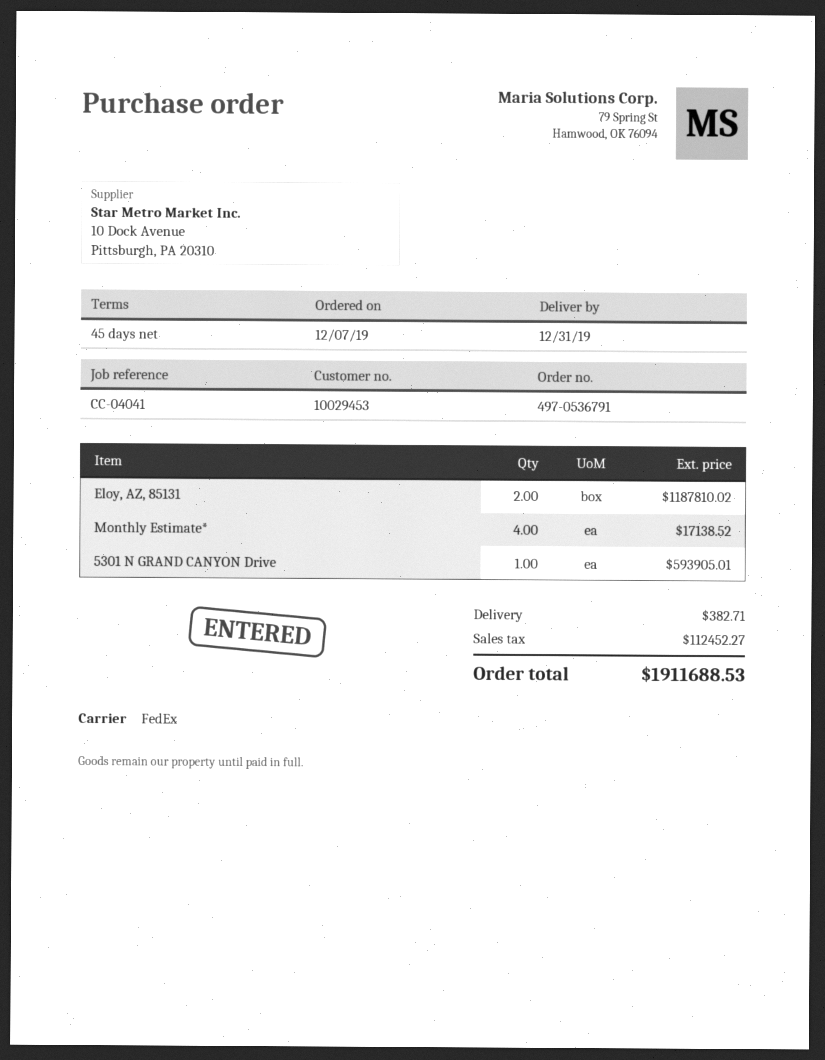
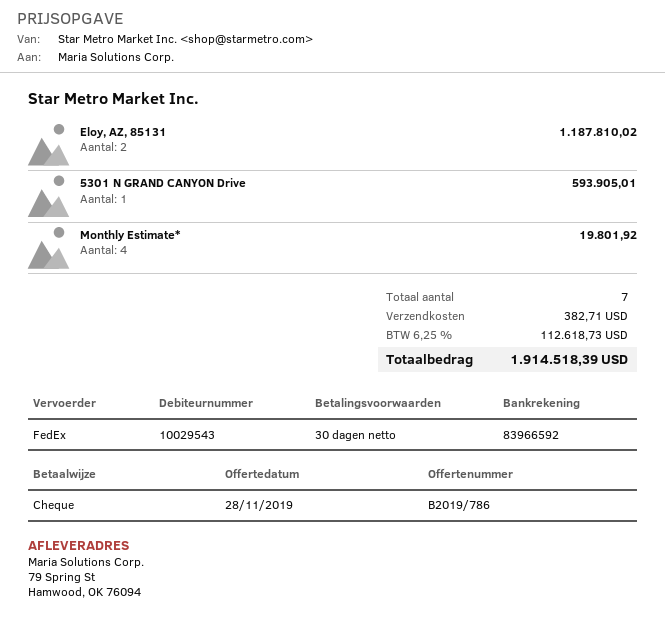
payment terms: 45 days -> 30 days
customer number: 10029453 -> 10029543
Monthly Estimate*: 4 for 17138.52 -> 4 for 19801.92
tax: 112452.27 -> 112618.73
total: 1911688.53 -> 1914518.39

